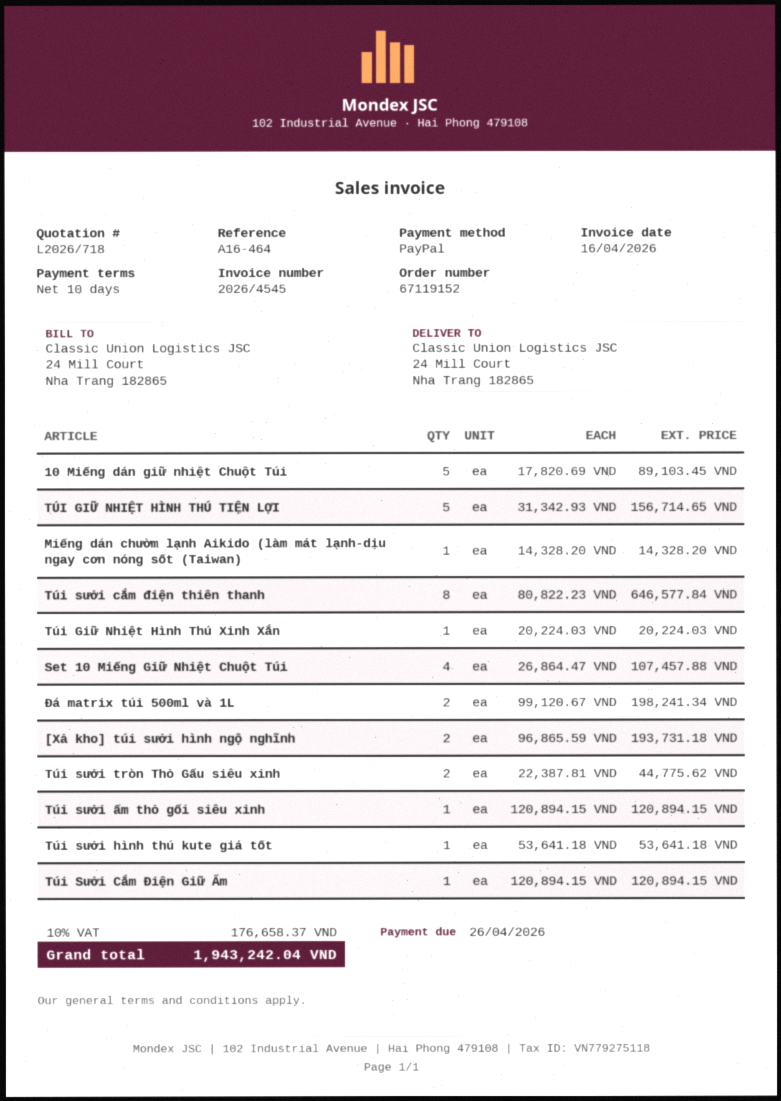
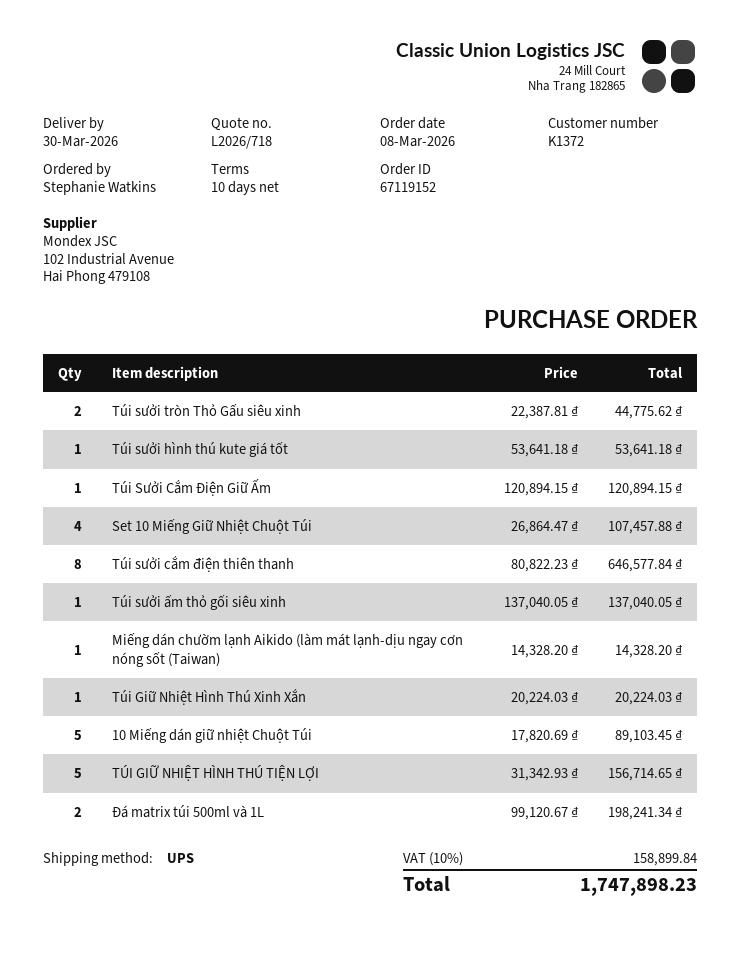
[Xả kho] túi sưởi hình ngộ nghĩnh: 2 x 96865.59 = 193731.18 -> none
Túi sưởi ấm thỏ gối siêu xinh: 1 x 120894.15 = 120894.15 -> 1 x 137040.05 = 137040.05
tax: 10% = 176658.37 -> 10% = 158899.84
total: 1943242.04 -> 1747898.23

